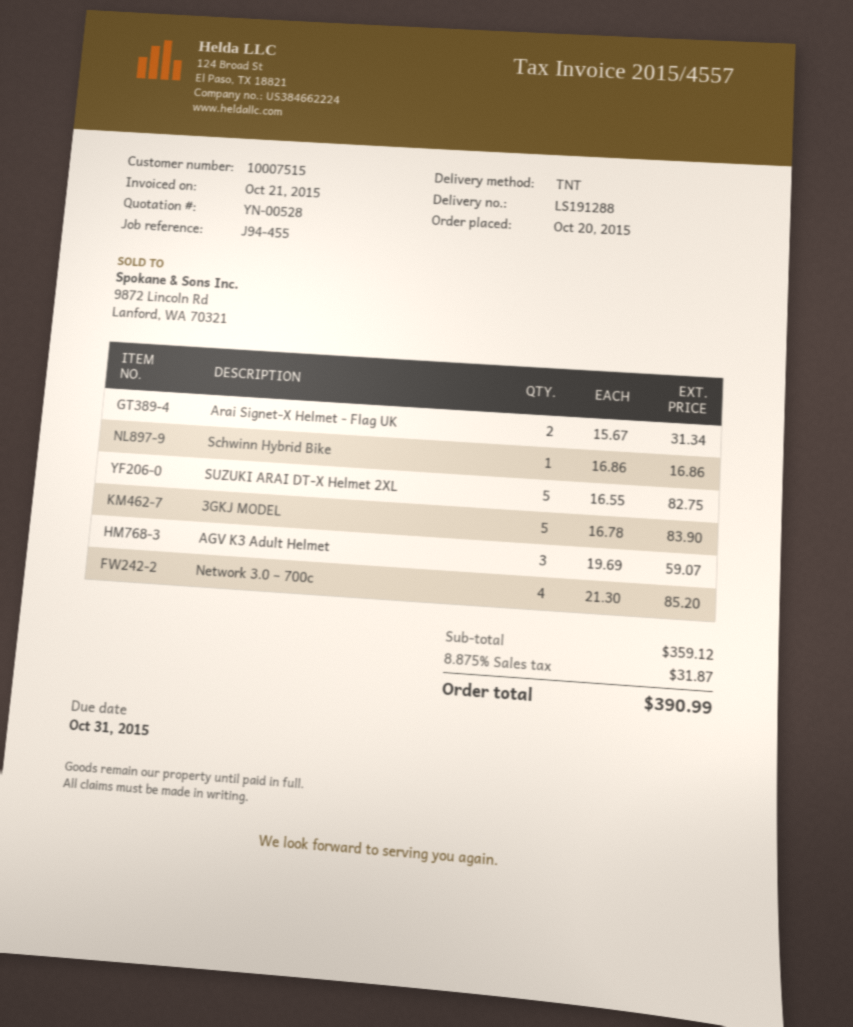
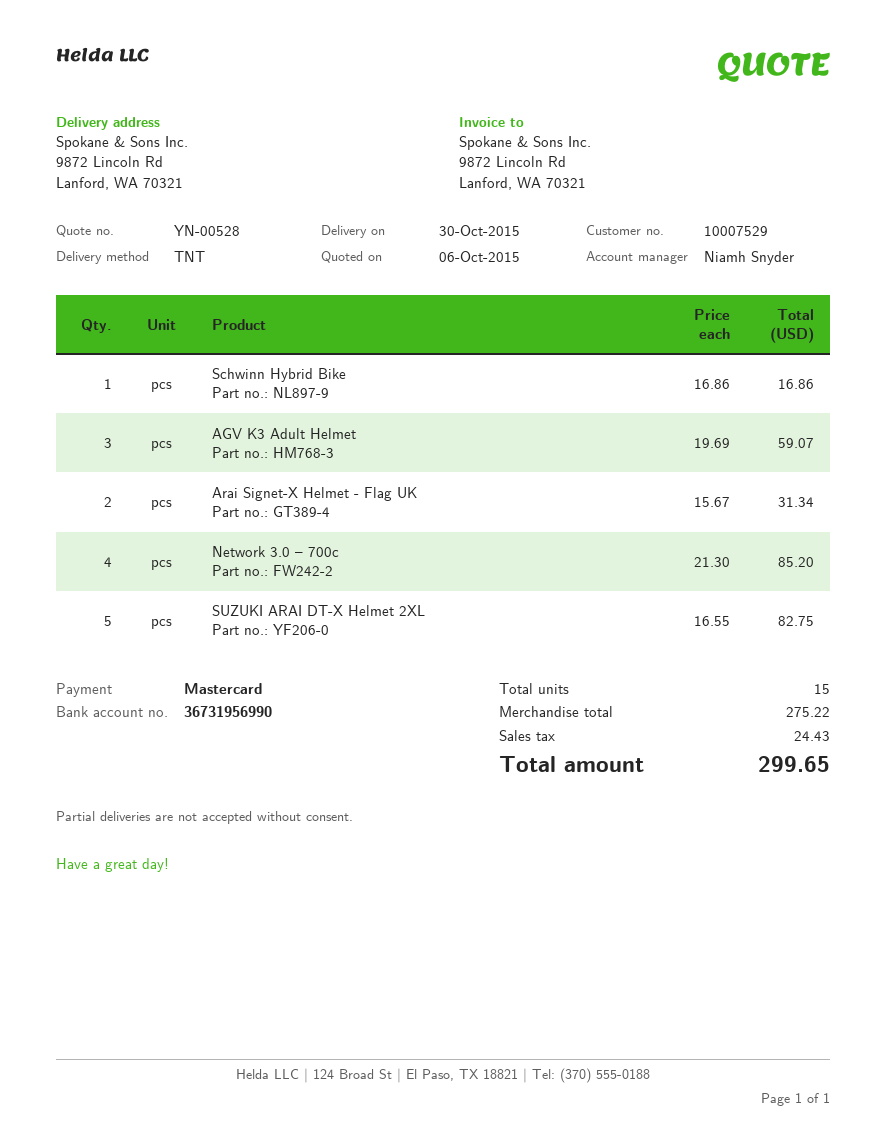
customer number: 10007515 -> 10007529
3GKJ MODEL: 5 x 16.78 = 83.90 -> none
subtotal: 359.12 -> 275.22
tax: 31.87 -> 24.43
total: 390.99 -> 299.65

